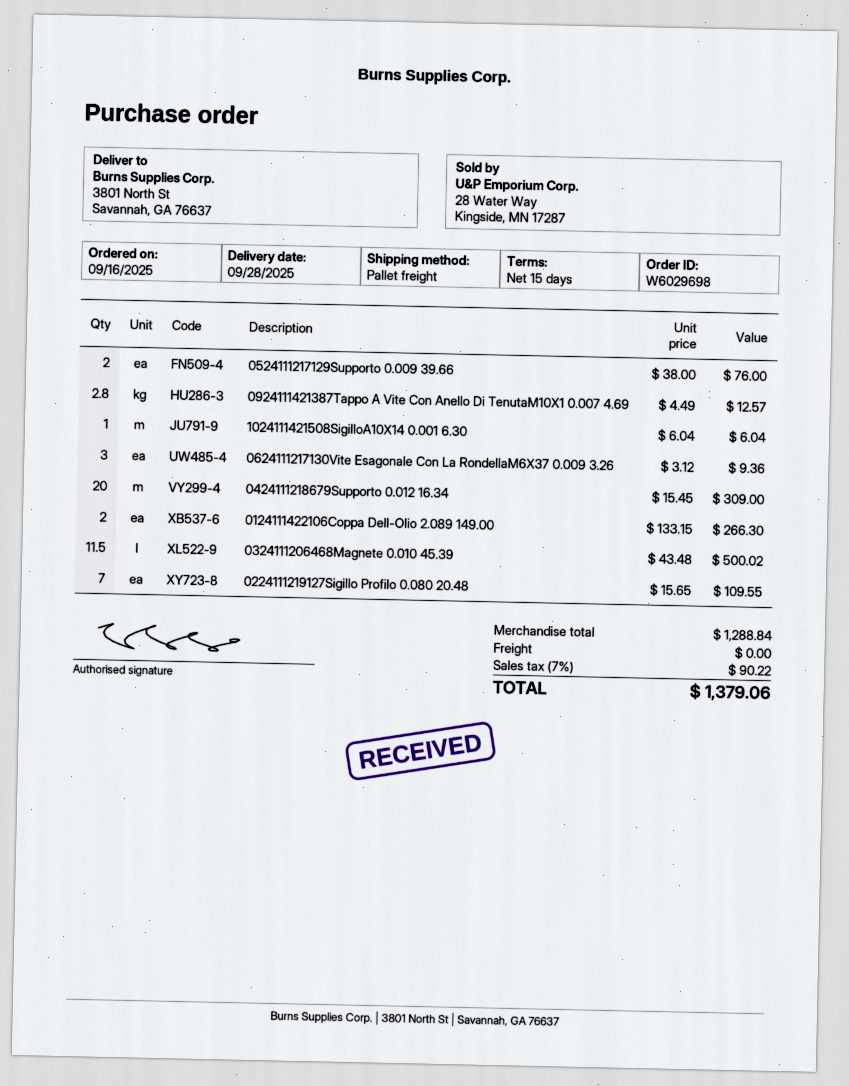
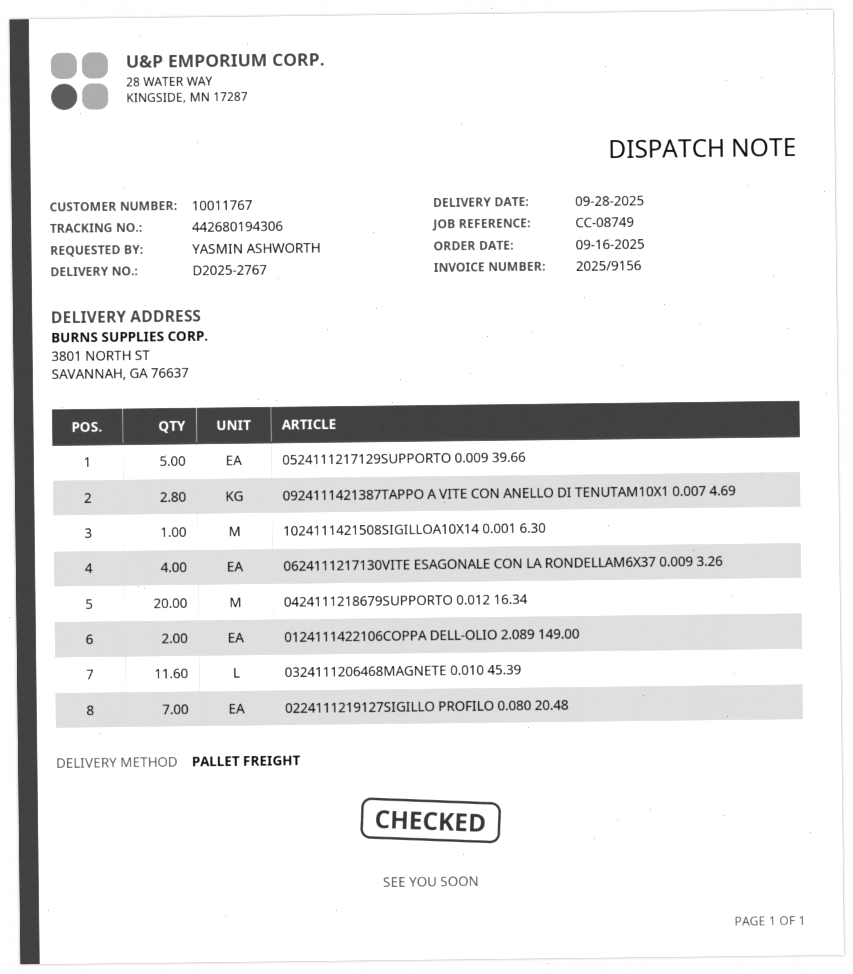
0524111217129Supporto 0.009 39.66: 2 -> 5
0624111217130Vite Esagonale Con La RondellaM6X37 0.009 3.26: 3 -> 4
0324111206468Magnete 0.010 45.39: 11.5 -> 11.6

